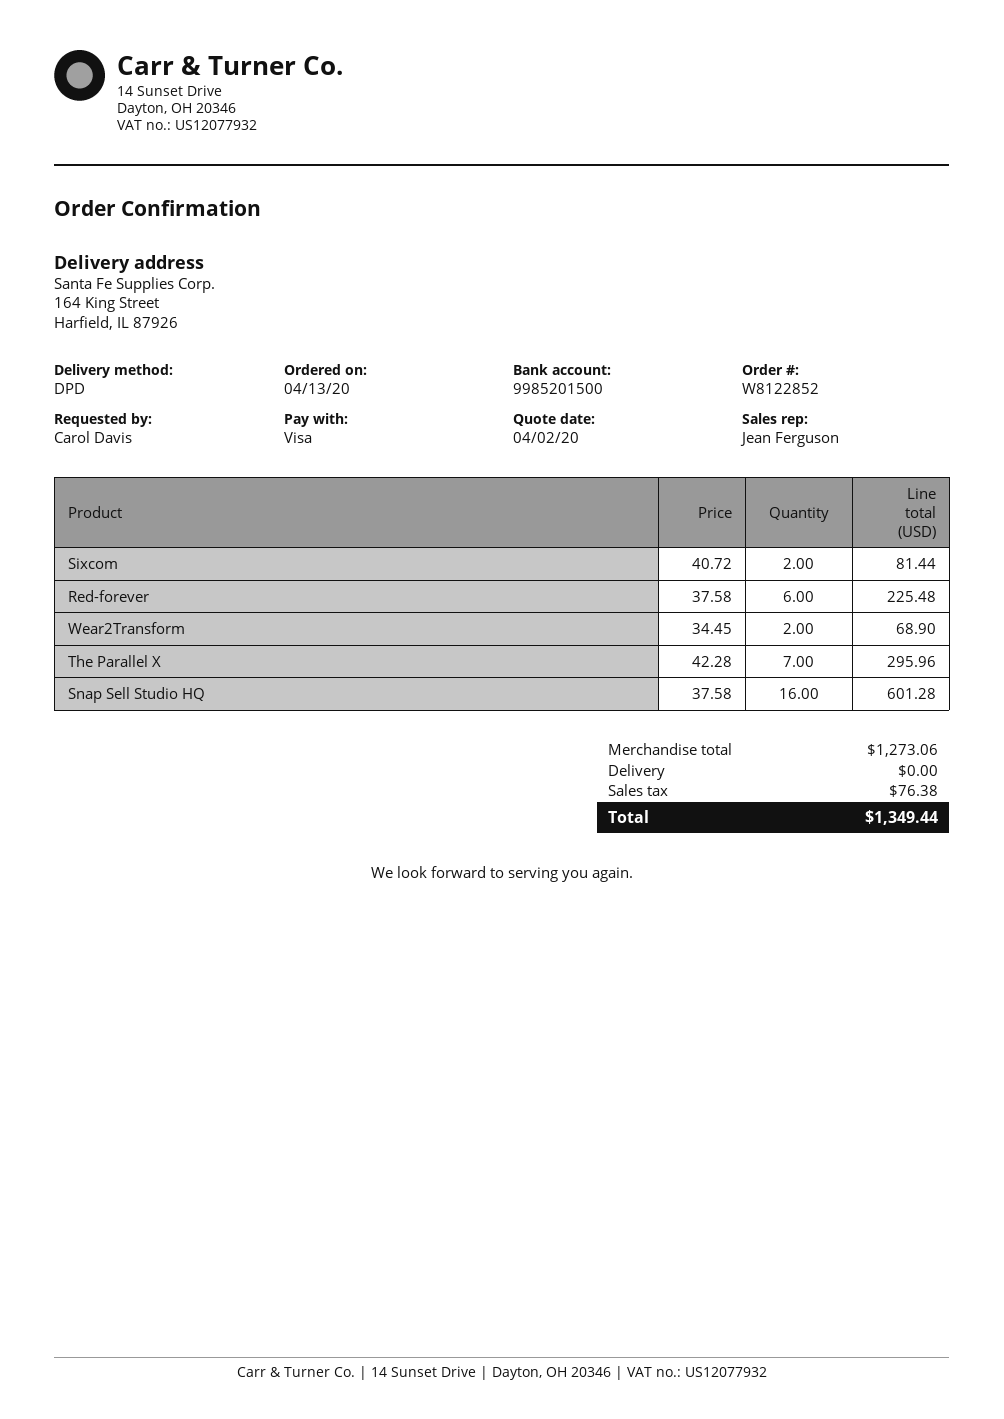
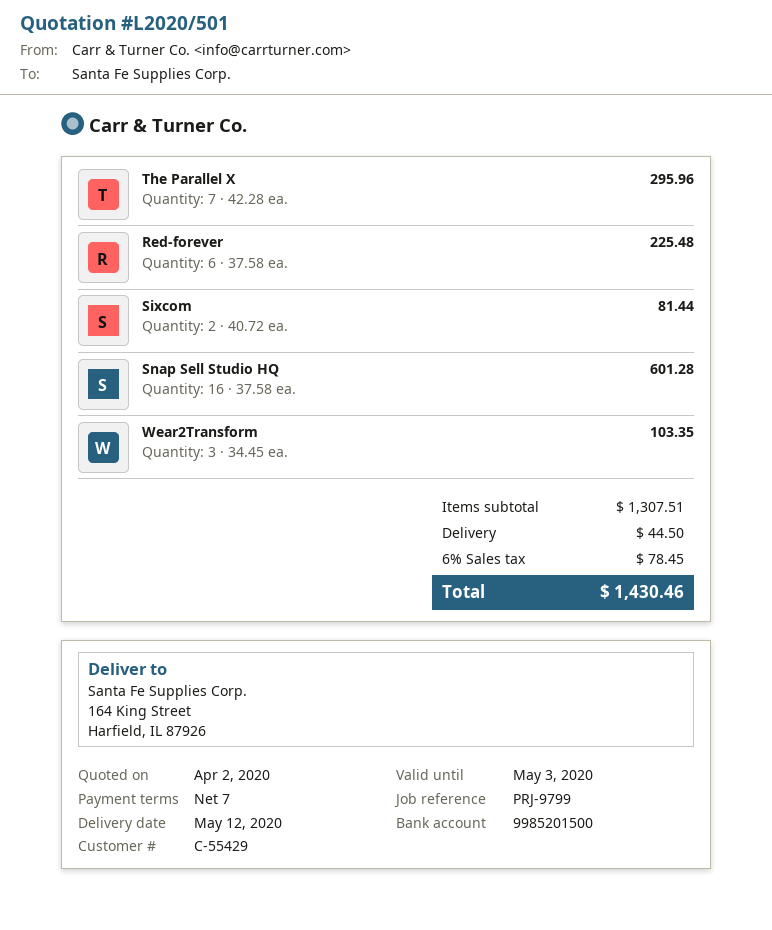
Wear2Transform: 2 x 34.45 = 68.90 -> 3 x 34.45 = 103.35
subtotal: 1273.06 -> 1307.51
shipping: 0.00 -> 44.50
tax: 76.38 -> 78.45
total: 1349.44 -> 1430.46

